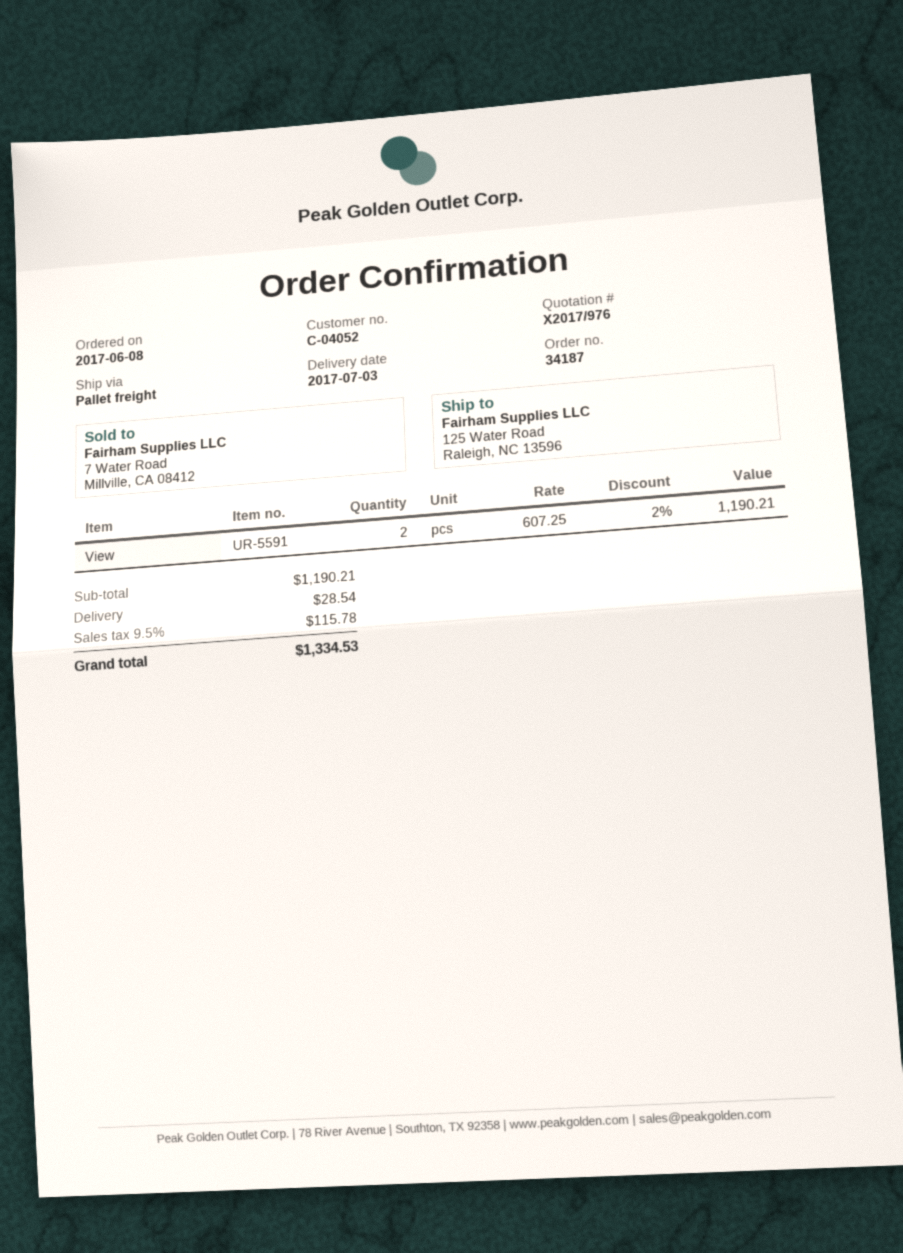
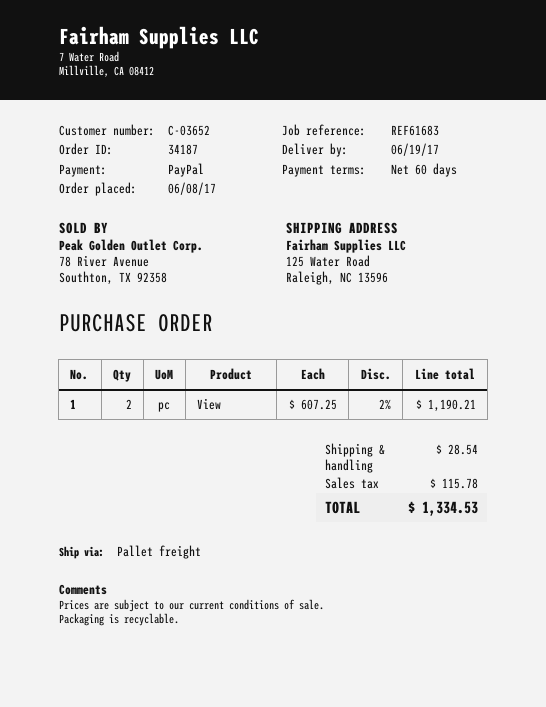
delivery date: 2017-07-03 -> 2017-06-19
customer number: C-04052 -> C-03652

